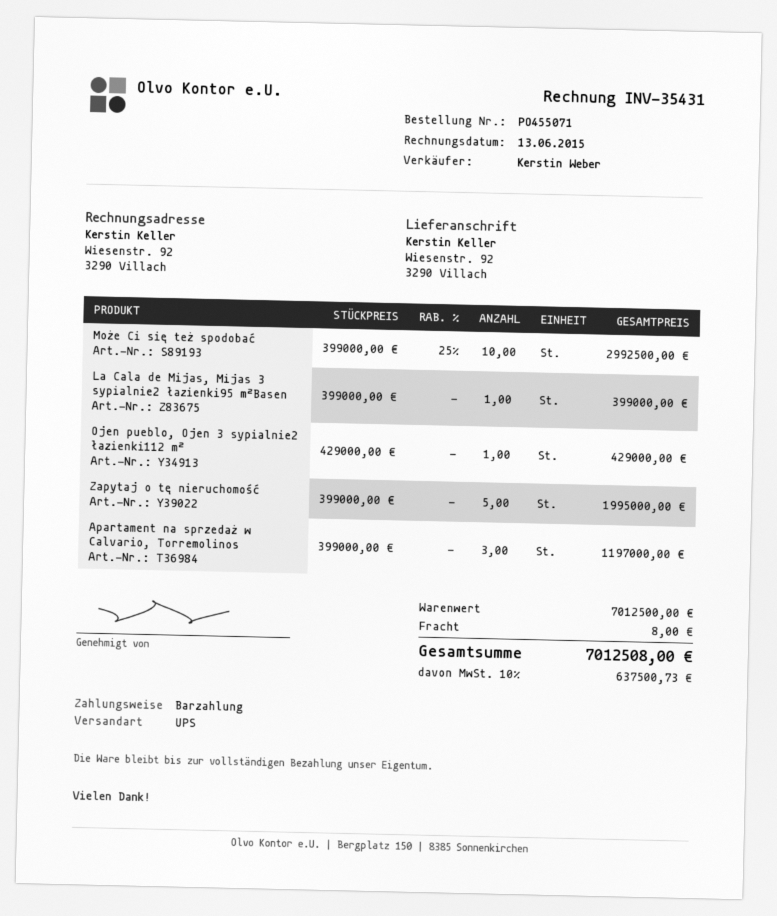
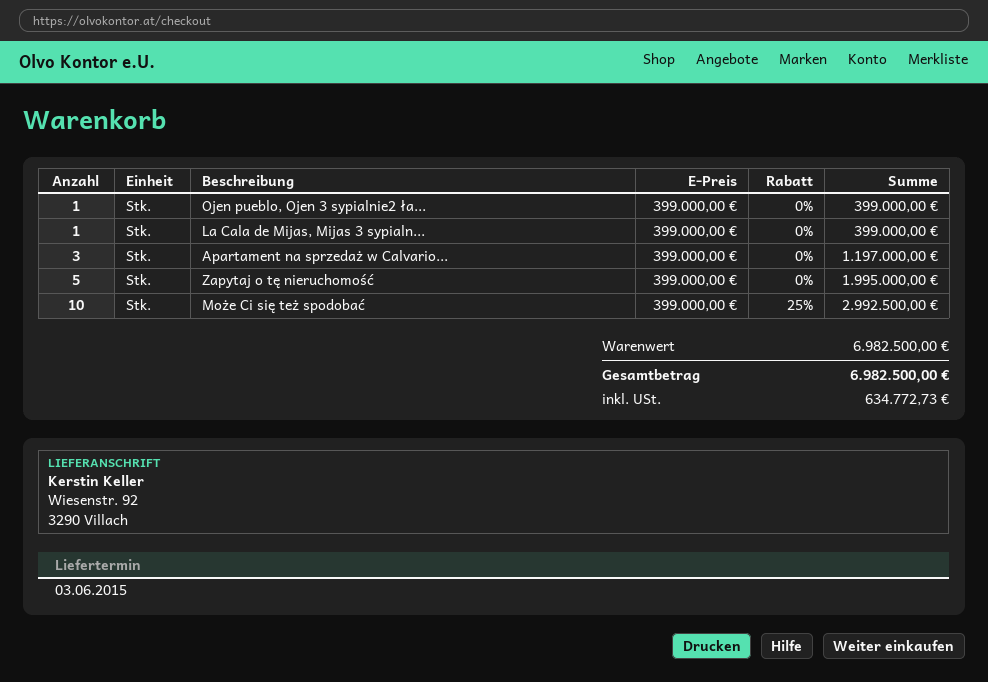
Ojen pueblo, Ojen 3 sypialnie2 łazienki112 m²: 1 x 429000.00 = 429000.00 -> 1 x 399000.00 = 399000.00
subtotal: 7012500.00 -> 6982500.00
shipping: 8.00 -> none
tax: 637500.73 -> 634772.73
total: 7012508.00 -> 6982500.00

